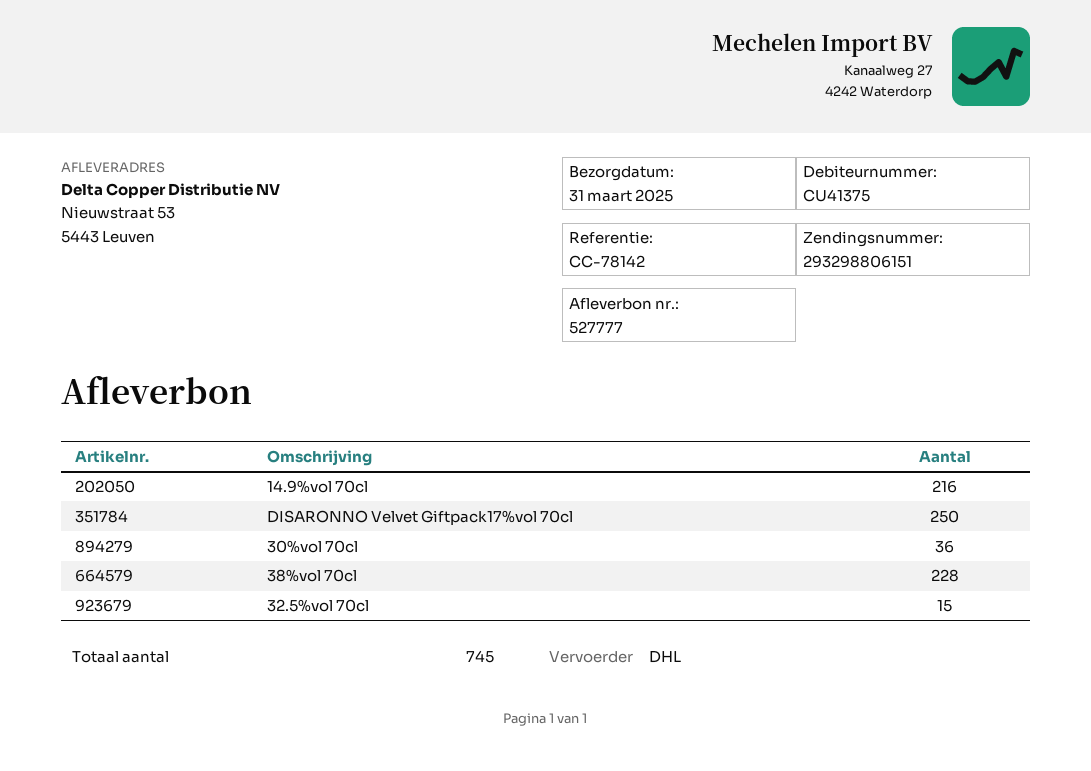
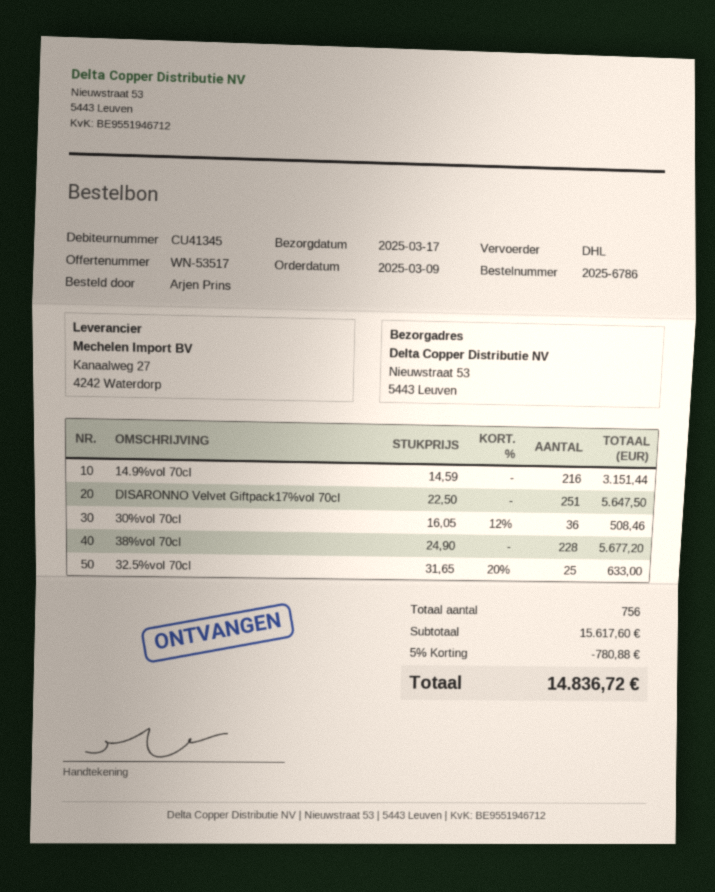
delivery date: 2025-03-31 -> 2025-03-17
customer number: CU41375 -> CU41345
DISARONNO Velvet Giftpack17%vol 70cl: 250 -> 251
32.5%vol 70cl: 15 -> 25
total quantity: 745 -> 756

